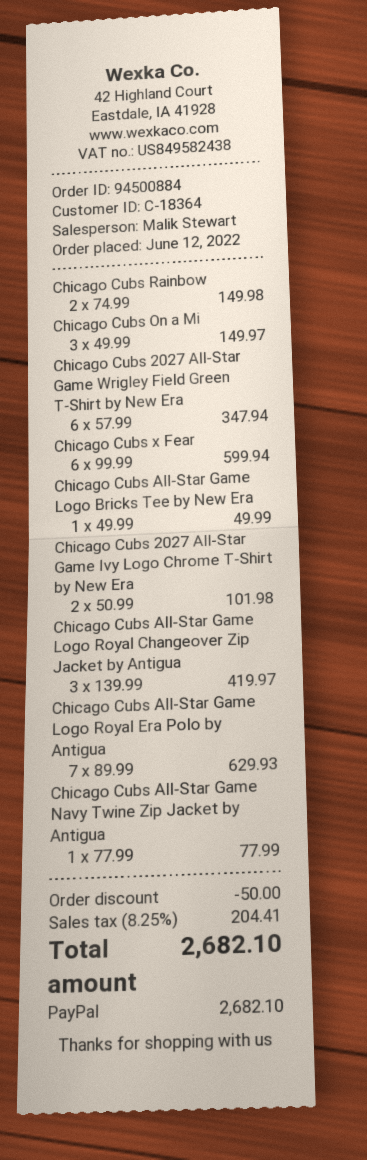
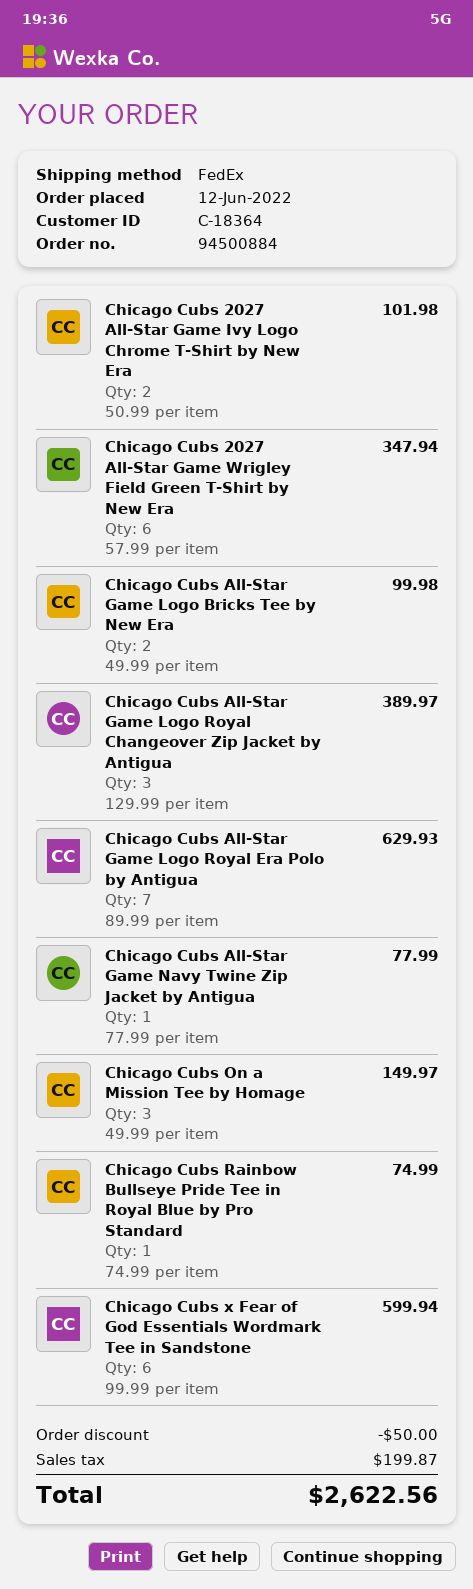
Chicago Cubs Rainbow: 2 x 74.99 = 149.98 -> 1 x 74.99 = 74.99
Chicago Cubs All-Star Game Logo Bricks Tee by New Era: 1 x 49.99 = 49.99 -> 2 x 49.99 = 99.98
Chicago Cubs All-Star Game Logo Royal Changeover Zip Jacket by Antigua: 3 x 139.99 = 419.97 -> 3 x 129.99 = 389.97
tax: 204.41 -> 199.87
total: 2682.10 -> 2622.56

